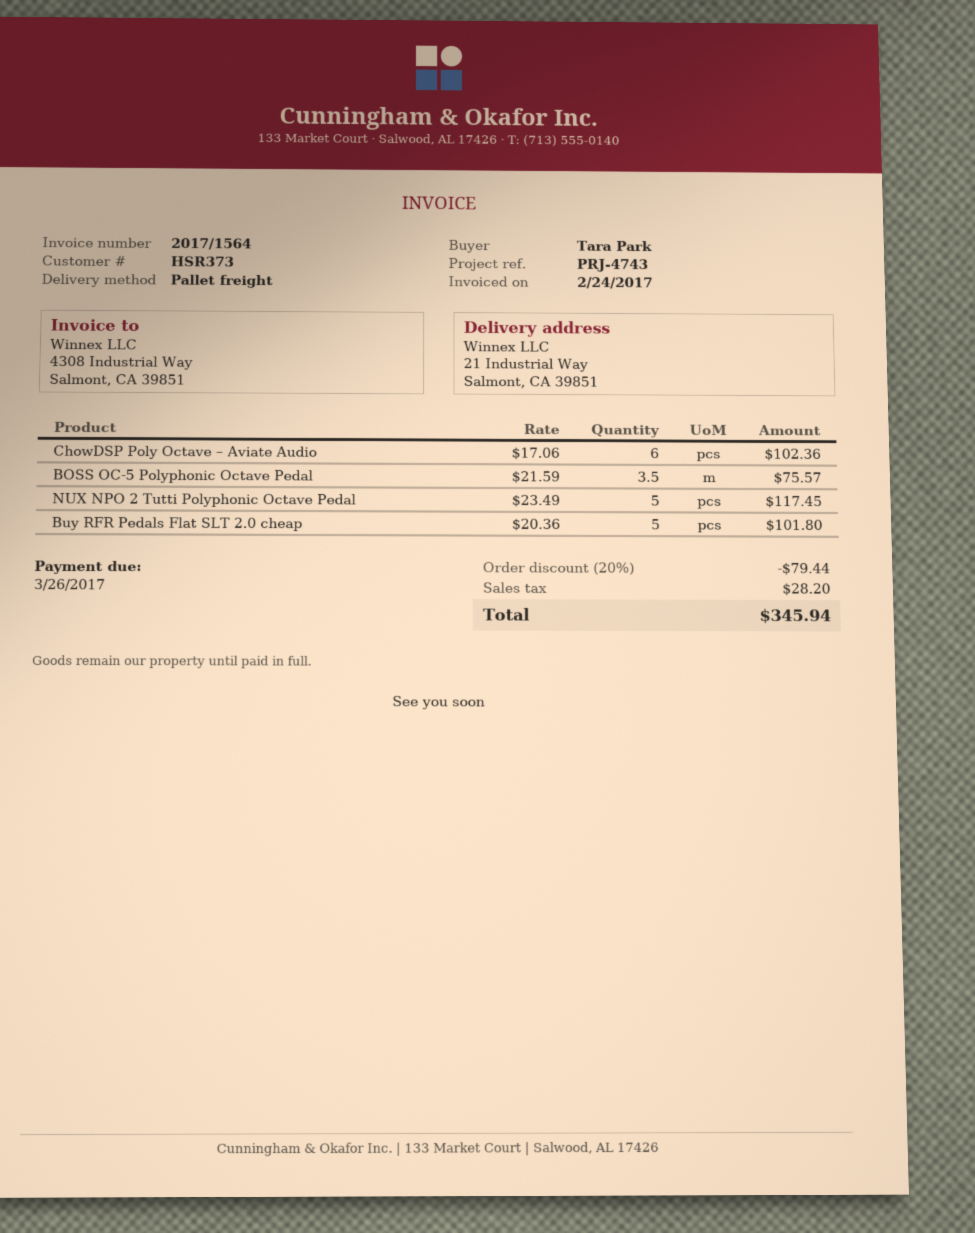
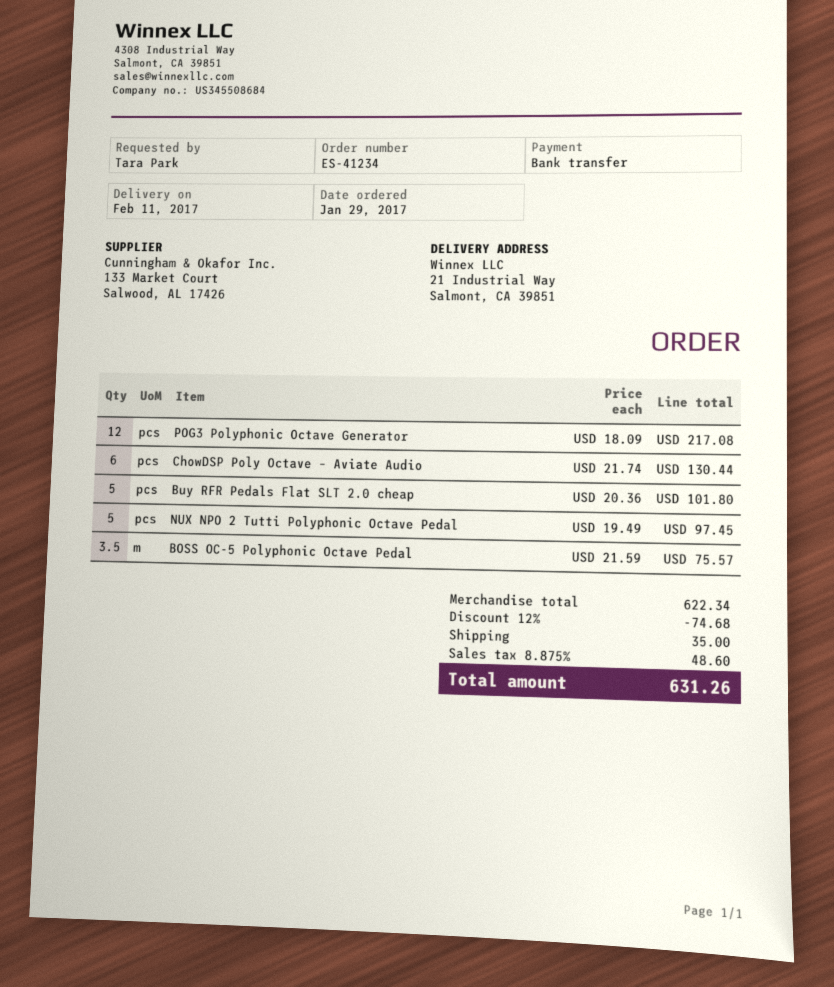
ChowDSP Poly Octave – Aviate Audio: 6 x 17.06 = 102.36 -> 6 x 21.74 = 130.44
NUX NPO 2 Tutti Polyphonic Octave Pedal: 5 x 23.49 = 117.45 -> 5 x 19.49 = 97.45
POG3 Polyphonic Octave Generator: none -> 12 x 18.09 = 217.08
discount: 20% = 79.44 -> 12% = 74.68
shipping: none -> 35.00
tax: 28.20 -> 48.60
total: 345.94 -> 631.26

